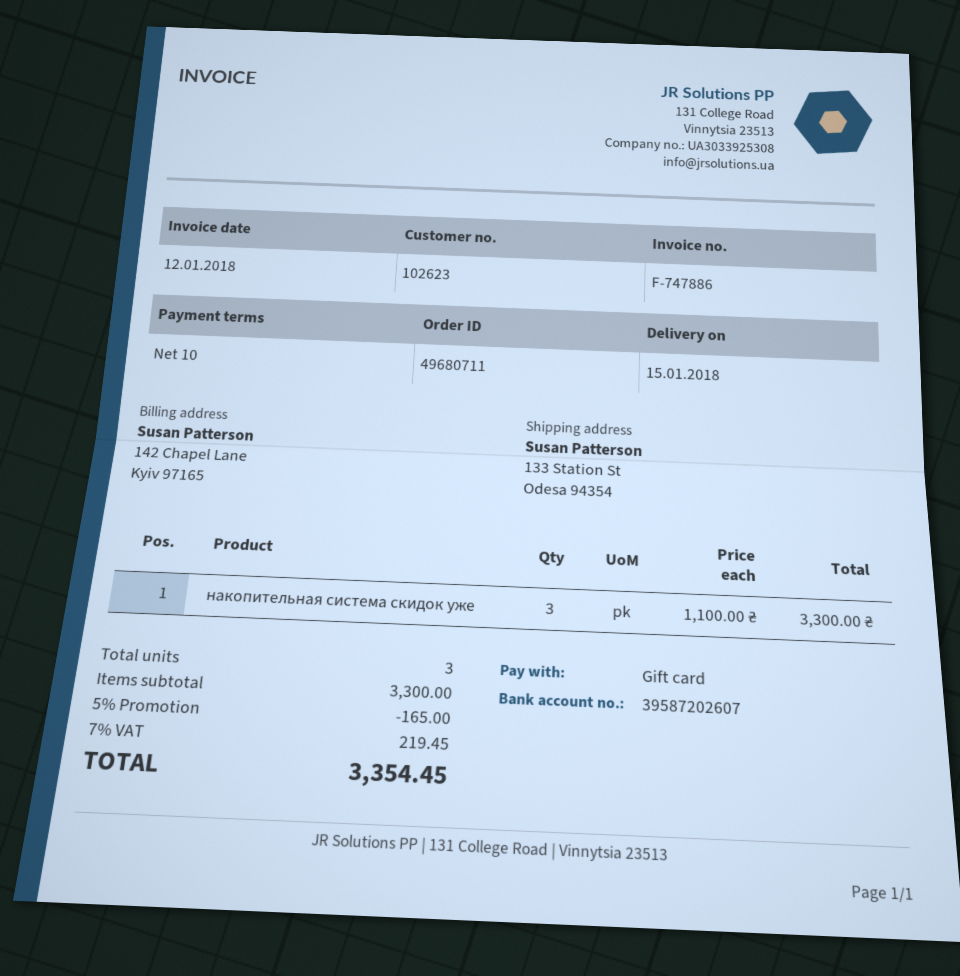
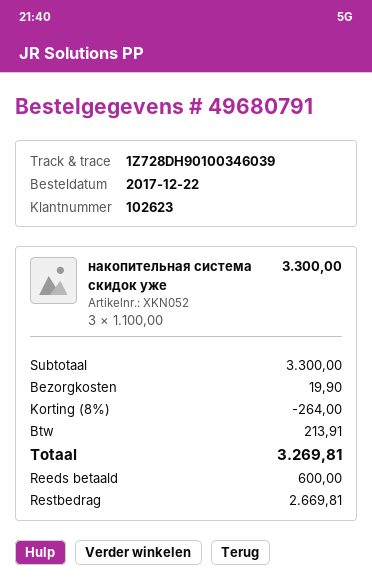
order number: 49680711 -> 49680791
discount: 5% = 165.00 -> 8% = 264.00
shipping: none -> 19.90
tax: 219.45 -> 213.91
total: 3354.45 -> 3269.81

